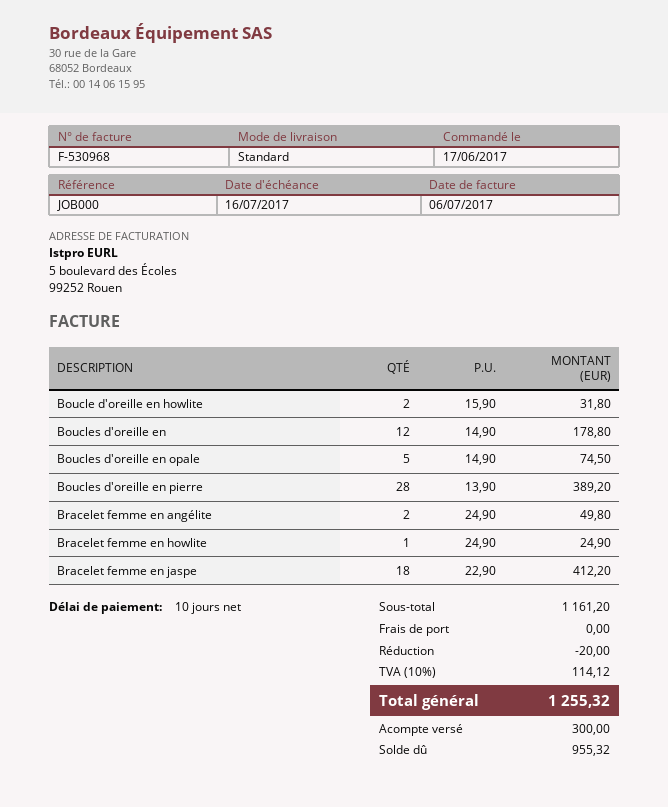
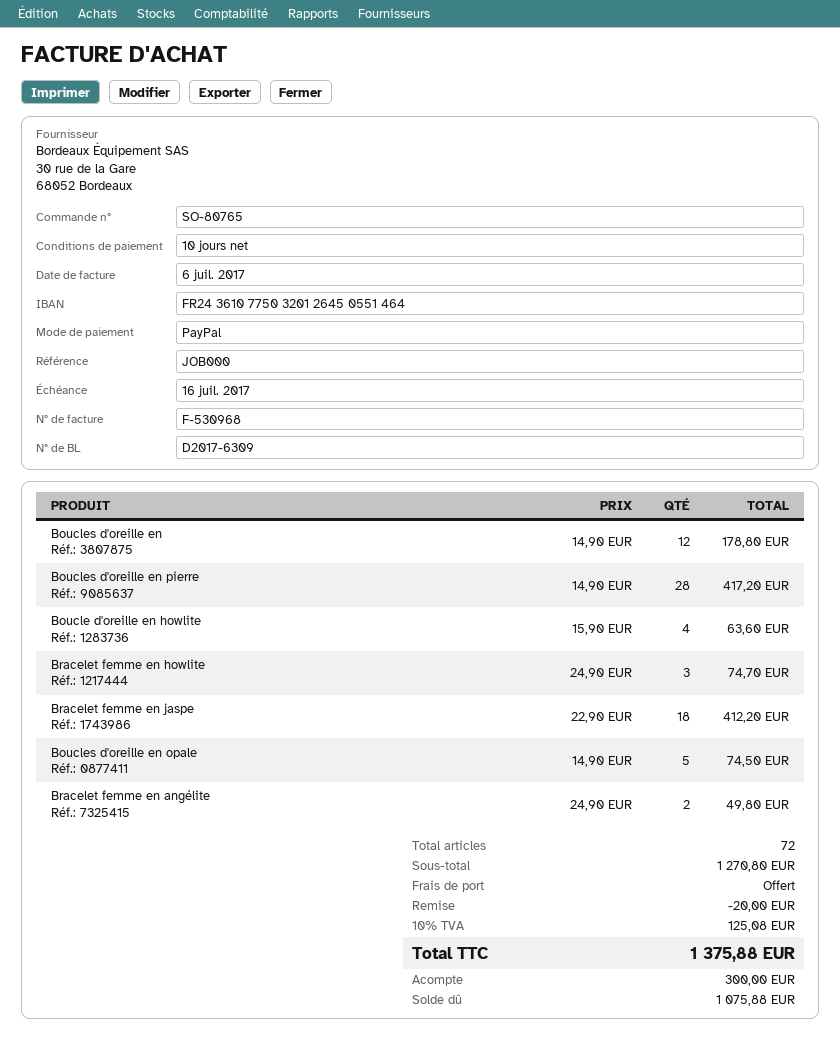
Boucle d'oreille en howlite: 2 x 15.90 = 31.80 -> 4 x 15.90 = 63.60
Boucles d'oreille en pierre: 28 x 13.90 = 389.20 -> 28 x 14.90 = 417.20
Bracelet femme en howlite: 1 x 24.90 = 24.90 -> 3 x 24.90 = 74.70
subtotal: 1161.20 -> 1270.80
tax: 10% = 114.12 -> 10% = 125.08
total: 1255.32 -> 1375.88
balance: 955.32 -> 1075.88

